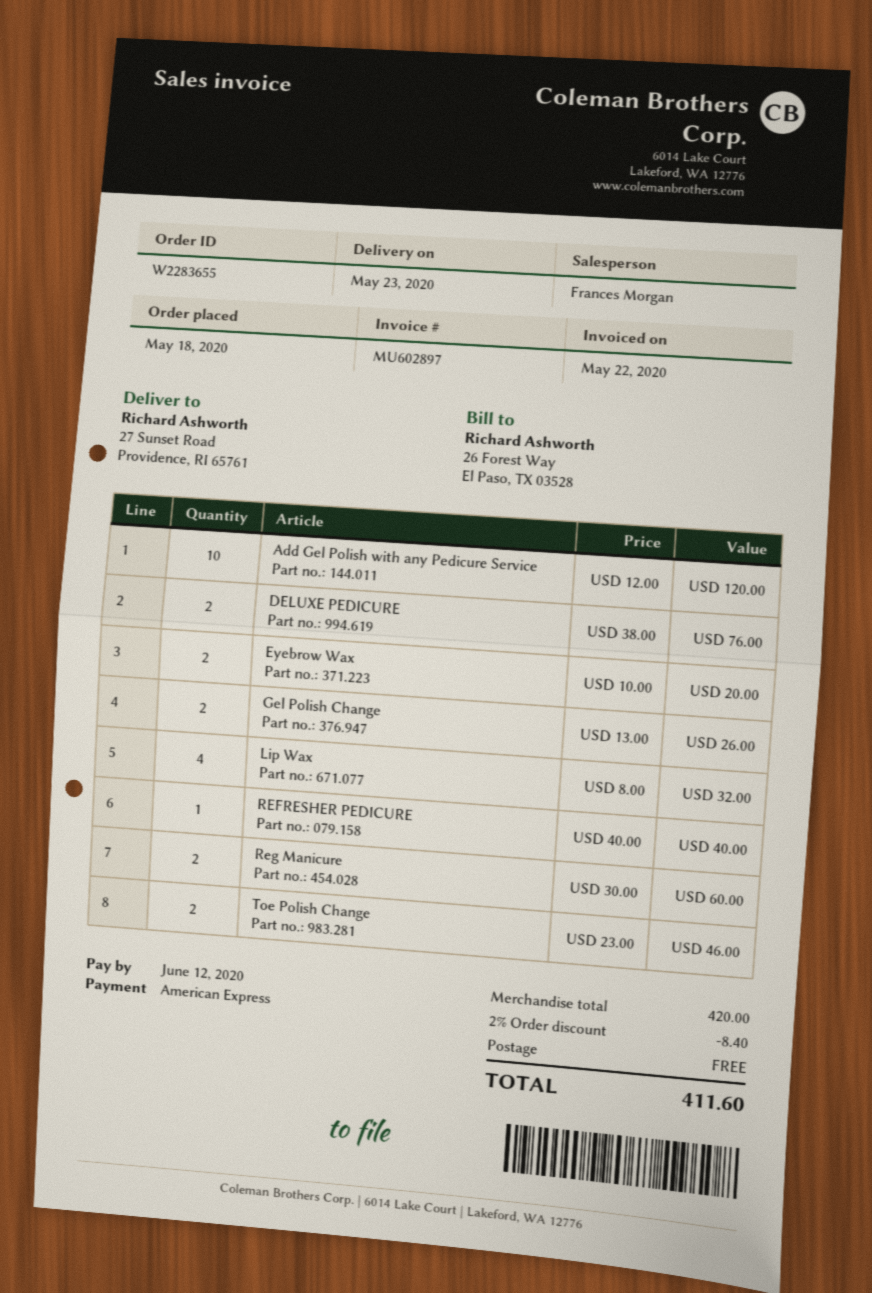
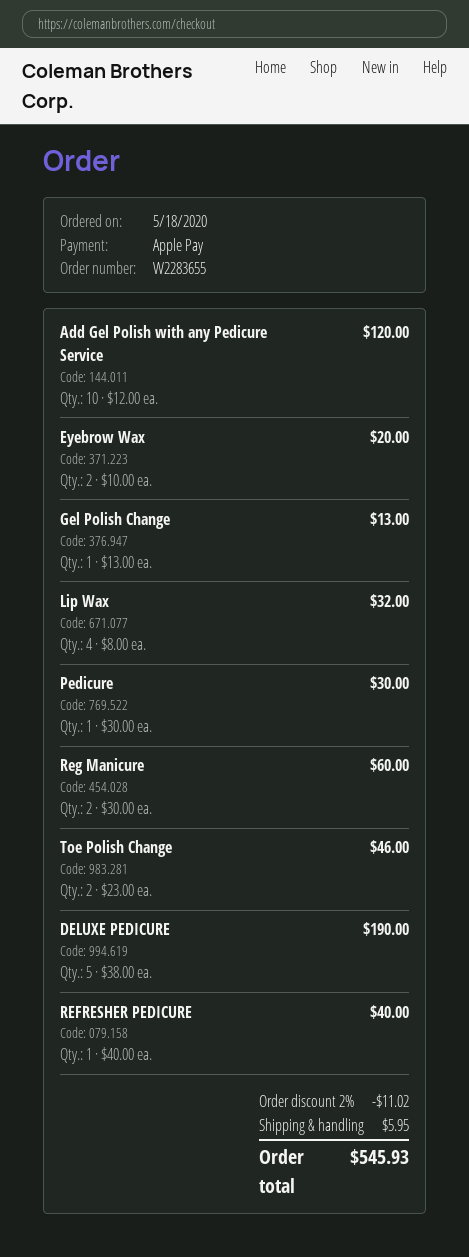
payment method: American Express -> Apple Pay
DELUXE PEDICURE: 2 x 38.00 = 76.00 -> 5 x 38.00 = 190.00
Gel Polish Change: 2 x 13.00 = 26.00 -> 1 x 13.00 = 13.00
Pedicure: none -> 1 x 30.00 = 30.00
discount: 2% = 8.40 -> 2% = 11.02
shipping: 0.00 -> 5.95
total: 411.60 -> 545.93

